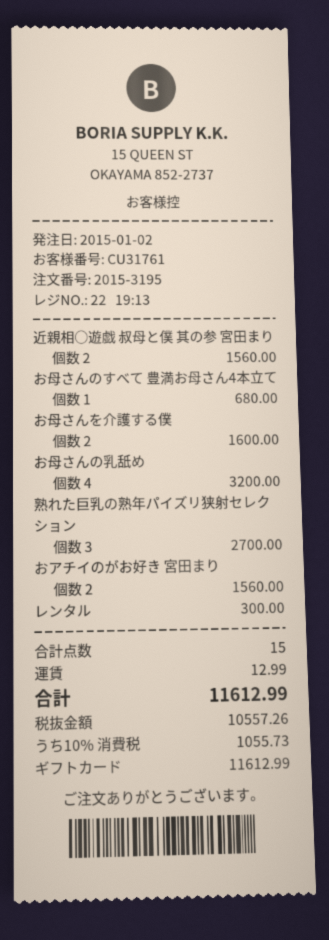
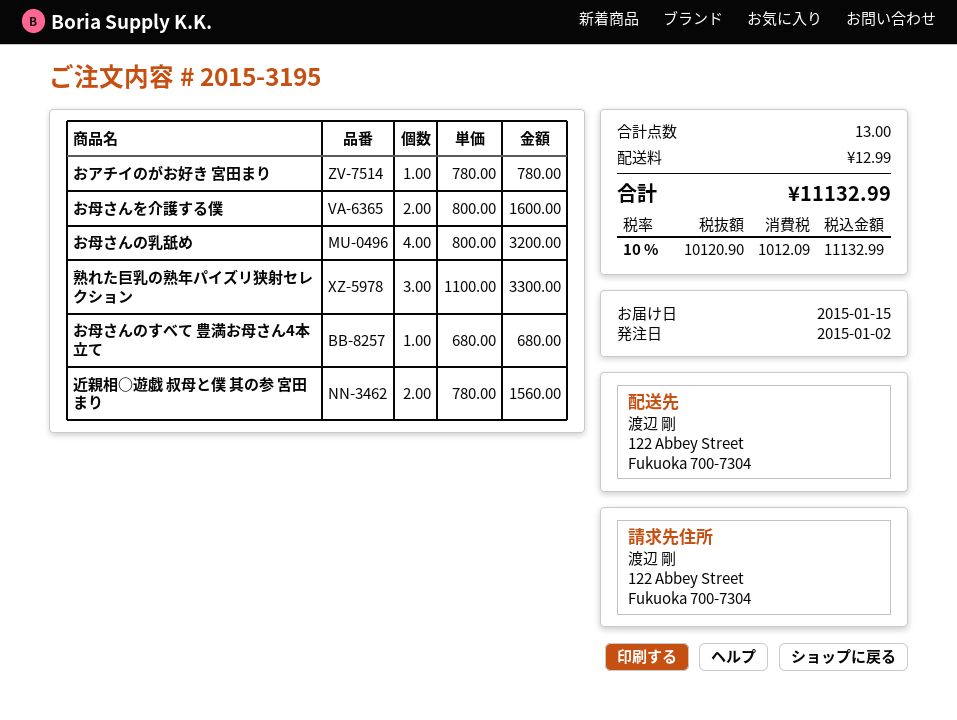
熟れた巨乳の熟年パイズリ狭射セレクション: 3 for 2700.00 -> 3 for 3300.00
おアチイのがお好き 宮田まり: 2 for 1560.00 -> 1 for 780.00
レンタル: 1 for 300.00 -> none
total quantity: 15 -> 13
net: 10557.26 -> 10120.90
tax: 10% = 1055.73 -> 10% = 1012.09
total: 11612.99 -> 11132.99

